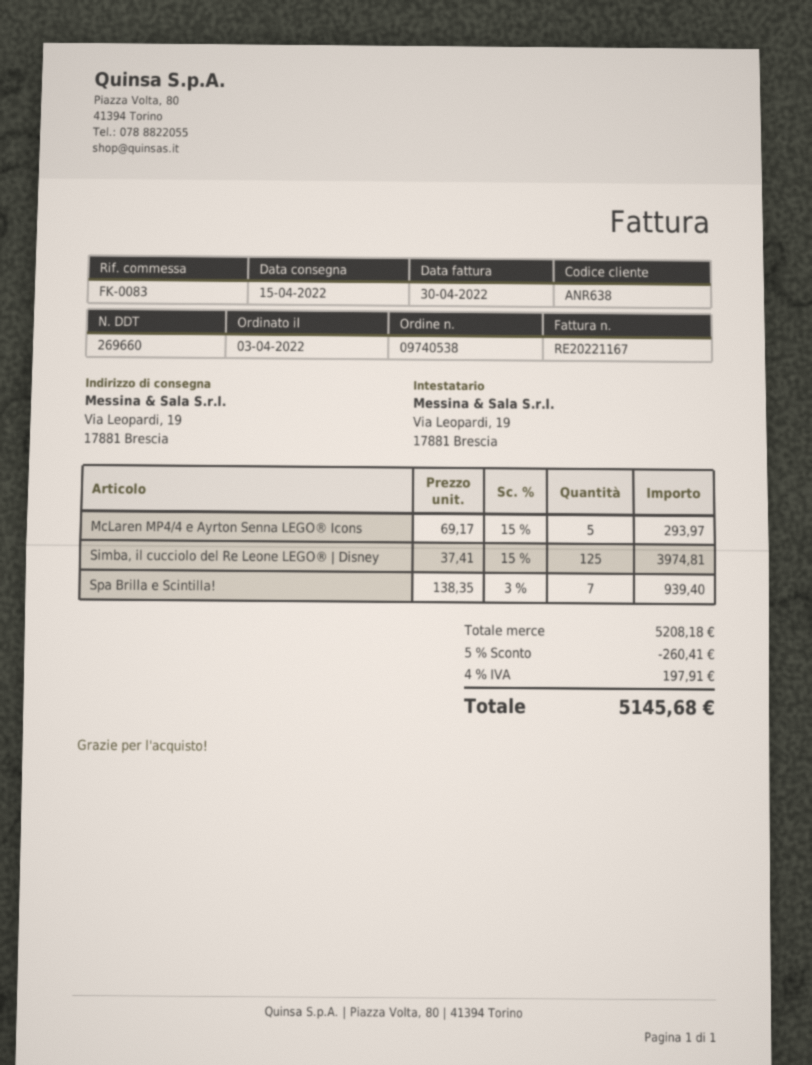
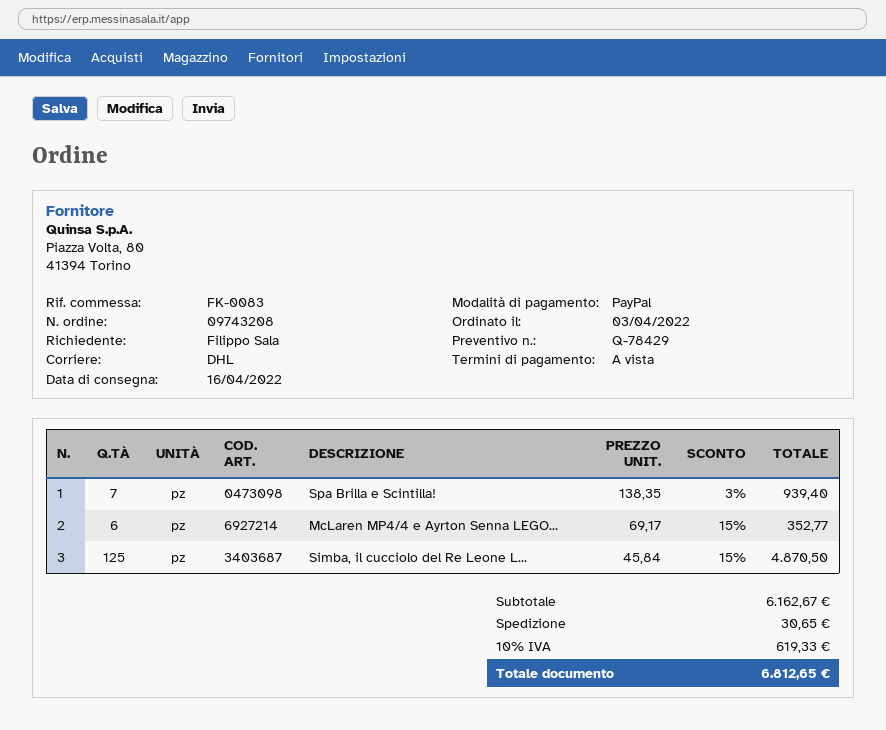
order number: 09740538 -> 09743208
delivery date: 2022-04-15 -> 2022-04-16
McLaren MP4/4 e Ayrton Senna LEGO® Icons: 5 x 69.17 - 15% = 293.97 -> 6 x 69.17 - 15% = 352.77
Simba, il cucciolo del Re Leone LEGO® ǀ Disney: 125 x 37.41 - 15% = 3974.81 -> 125 x 45.84 - 15% = 4870.50
subtotal: 5208.18 -> 6162.67
discount: 5% = 260.41 -> none
shipping: none -> 30.65
tax: 4% = 197.91 -> 10% = 619.33
total: 5145.68 -> 6812.65

